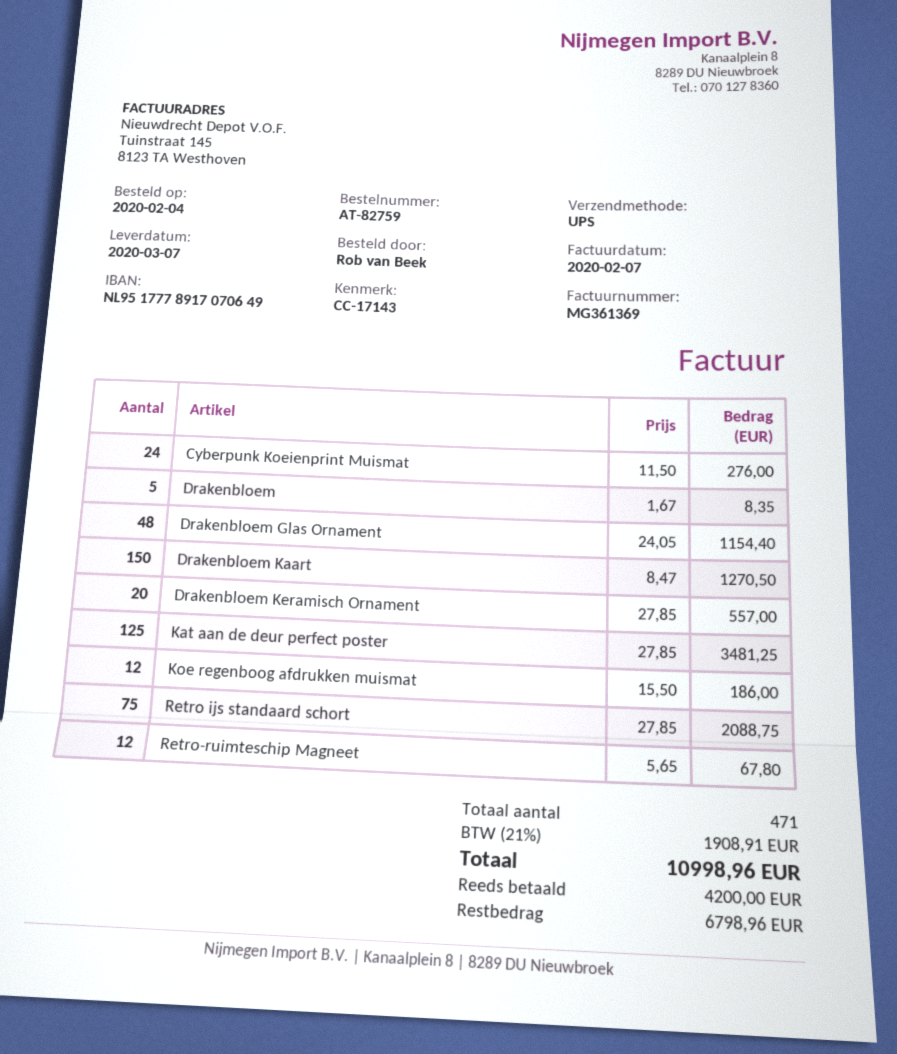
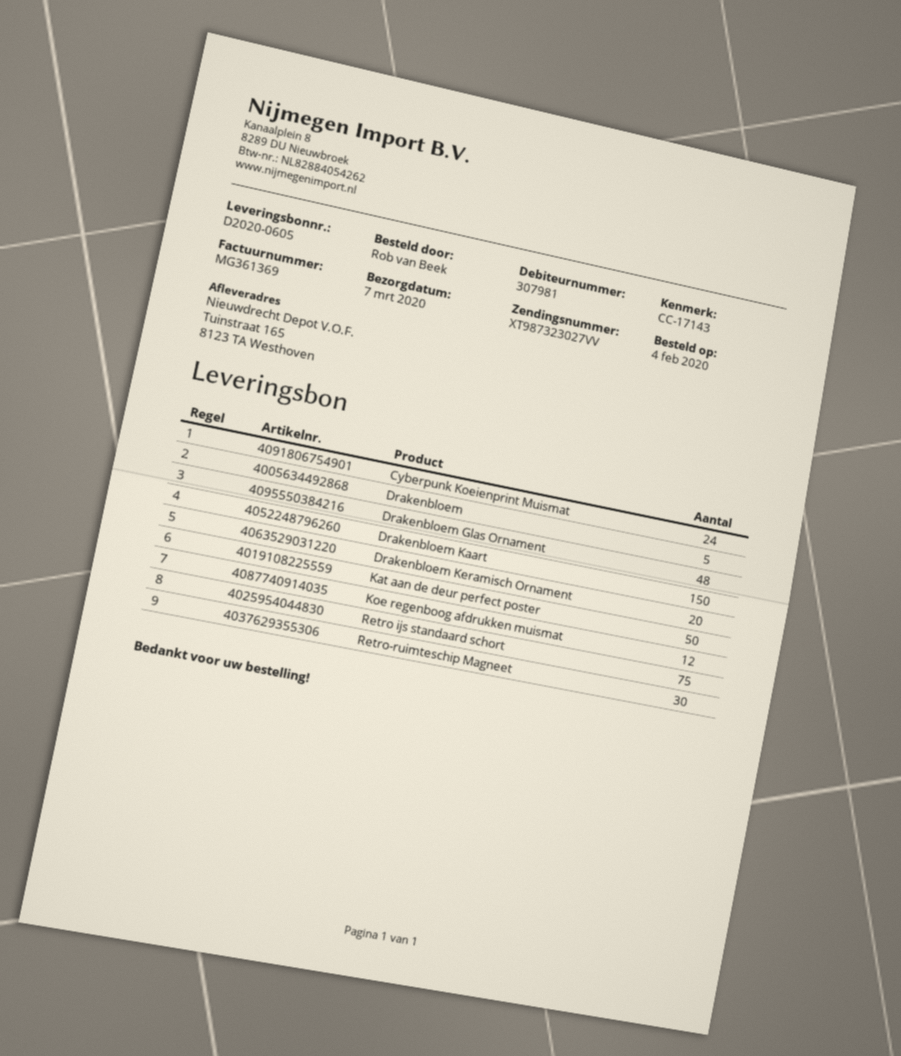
Kat aan de deur perfect poster: 125 -> 50
Retro-ruimteschip Magneet: 12 -> 30

